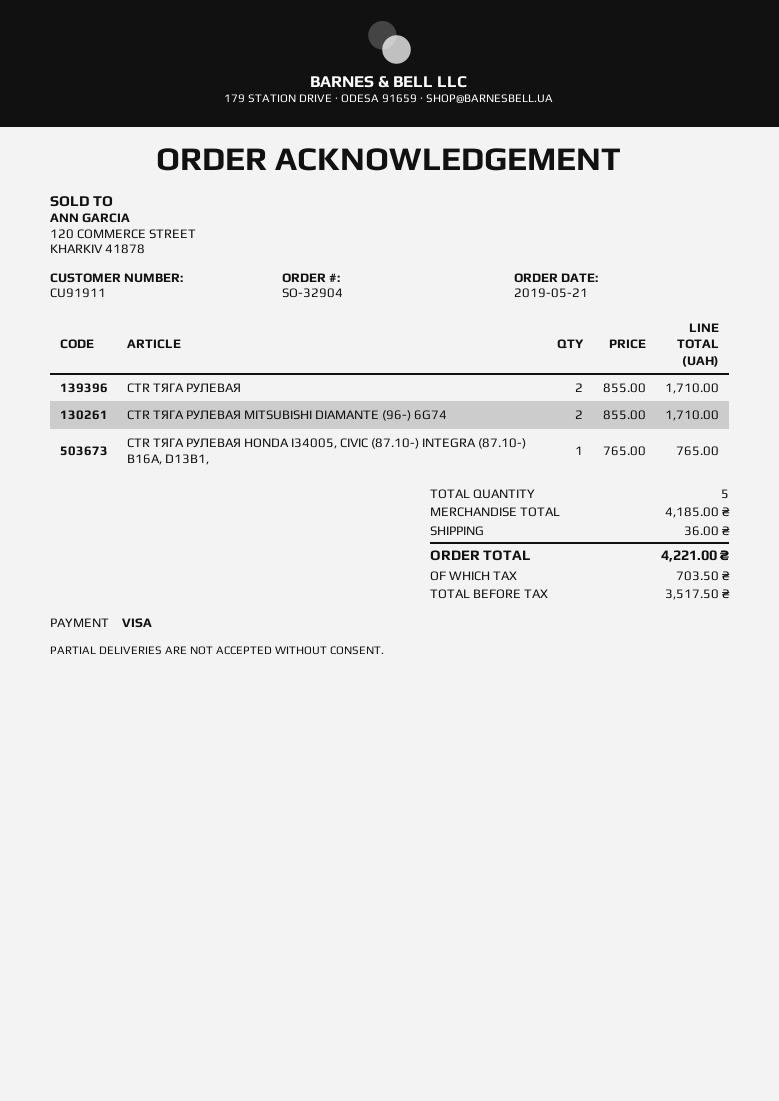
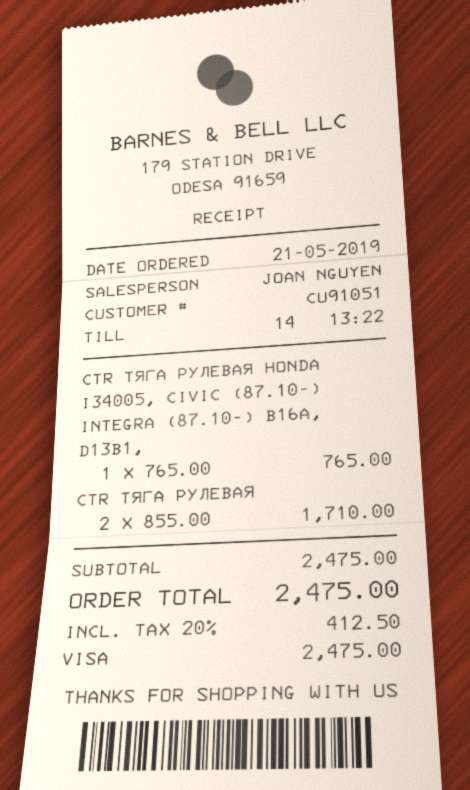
customer number: CU91911 -> CU91051
CTR ТЯГА РУЛЕВАЯ MITSUBISHI DIAMANTE (96-) 6G74: 2 x 855.00 = 1710.00 -> none
subtotal: 4185.00 -> 2475.00
shipping: 36.00 -> none
tax: 703.50 -> 412.50
total: 4221.00 -> 2475.00

